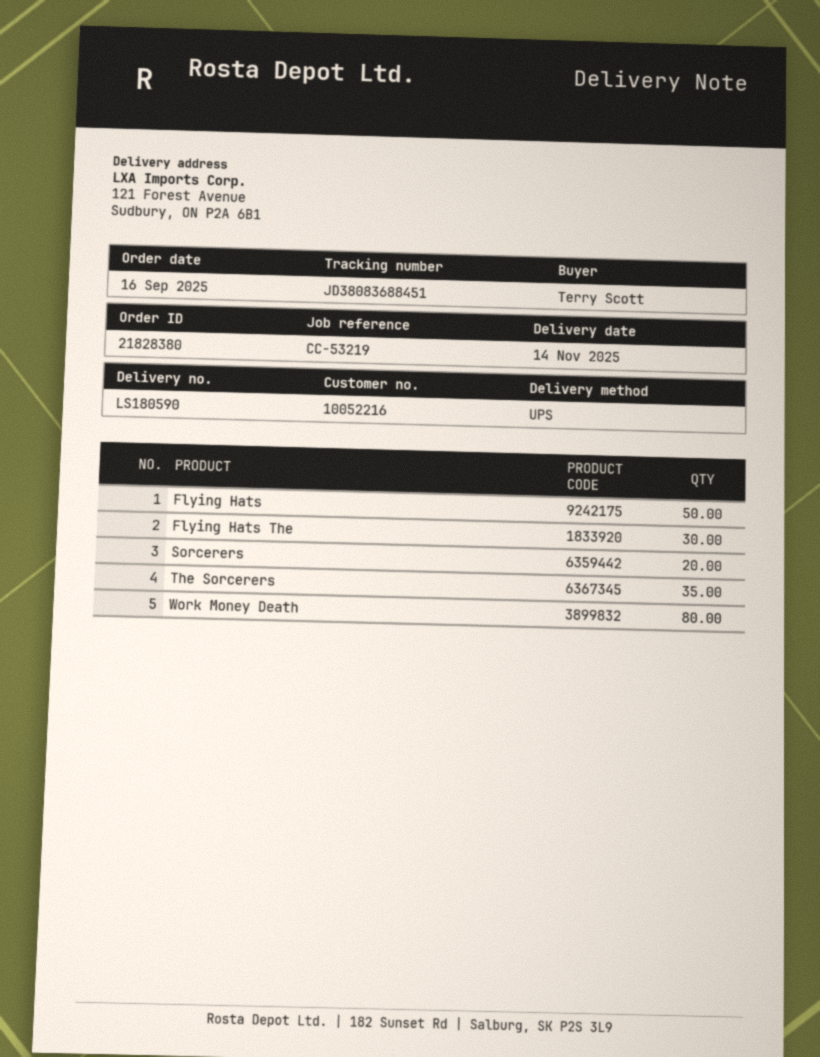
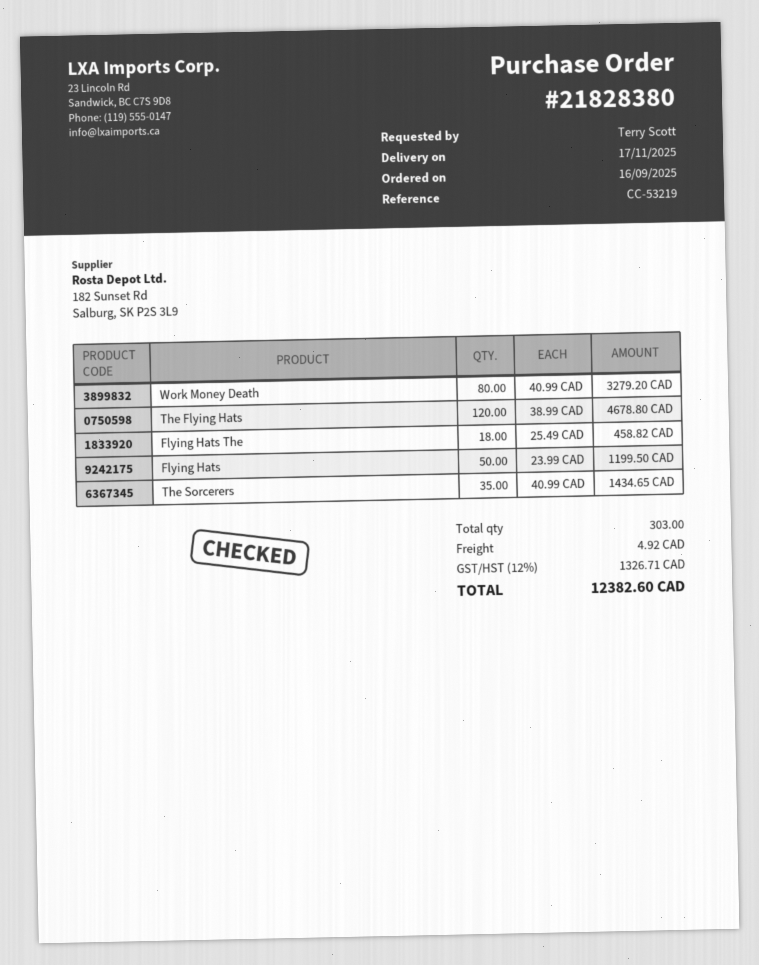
delivery date: 2025-11-14 -> 2025-11-17
Flying Hats The: 30 -> 18
Sorcerers: 20 -> none
The Flying Hats: none -> 120

